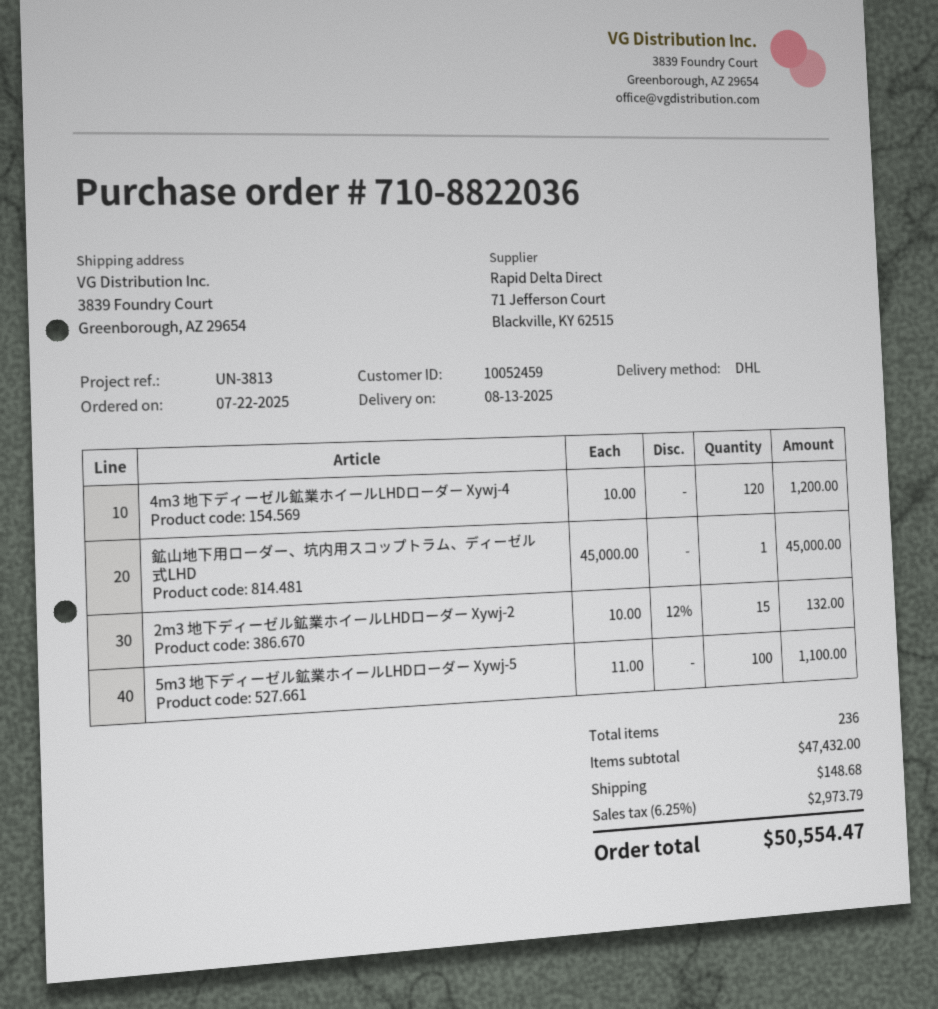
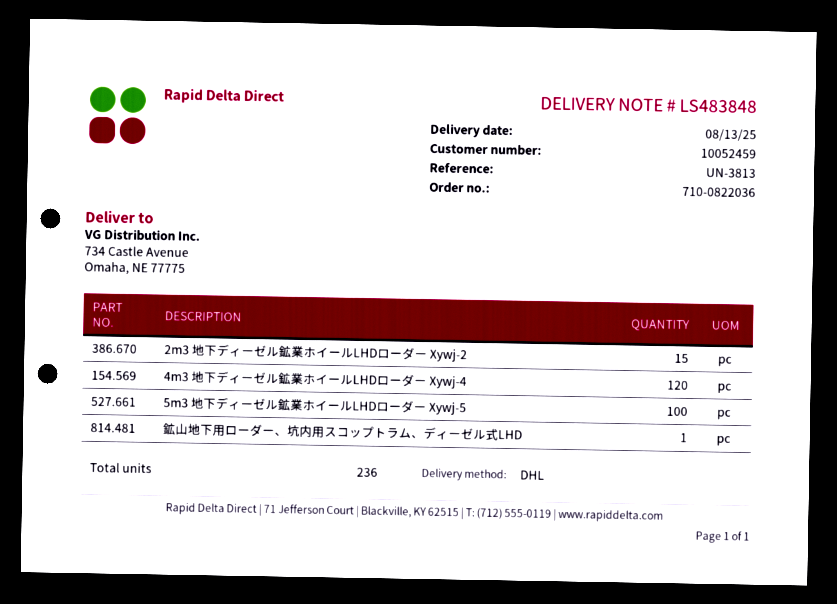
order number: 710-8822036 -> 710-0822036
ship to: 3839 Foundry Court, Greenborough, AZ 29654 -> 734 Castle Avenue, Omaha, NE 77775

